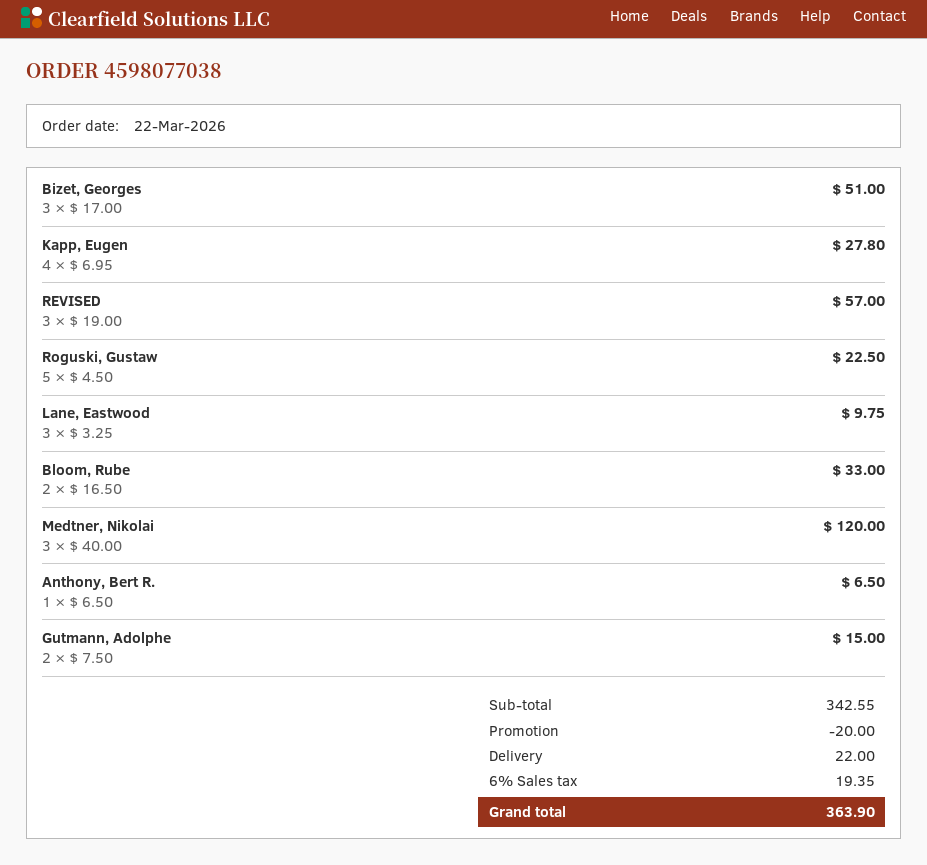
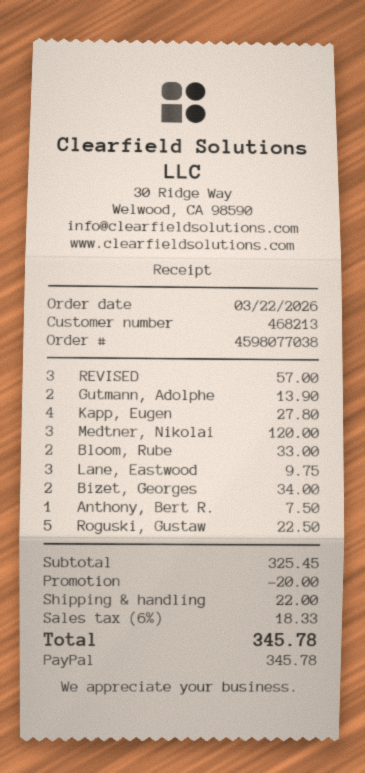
Bizet, Georges: 3 for 51.00 -> 2 for 34.00
Anthony, Bert R.: 1 for 6.50 -> 1 for 7.50
Gutmann, Adolphe: 2 for 15.00 -> 2 for 13.90
subtotal: 342.55 -> 325.45
tax: 6% = 19.35 -> 6% = 18.33
total: 363.90 -> 345.78

